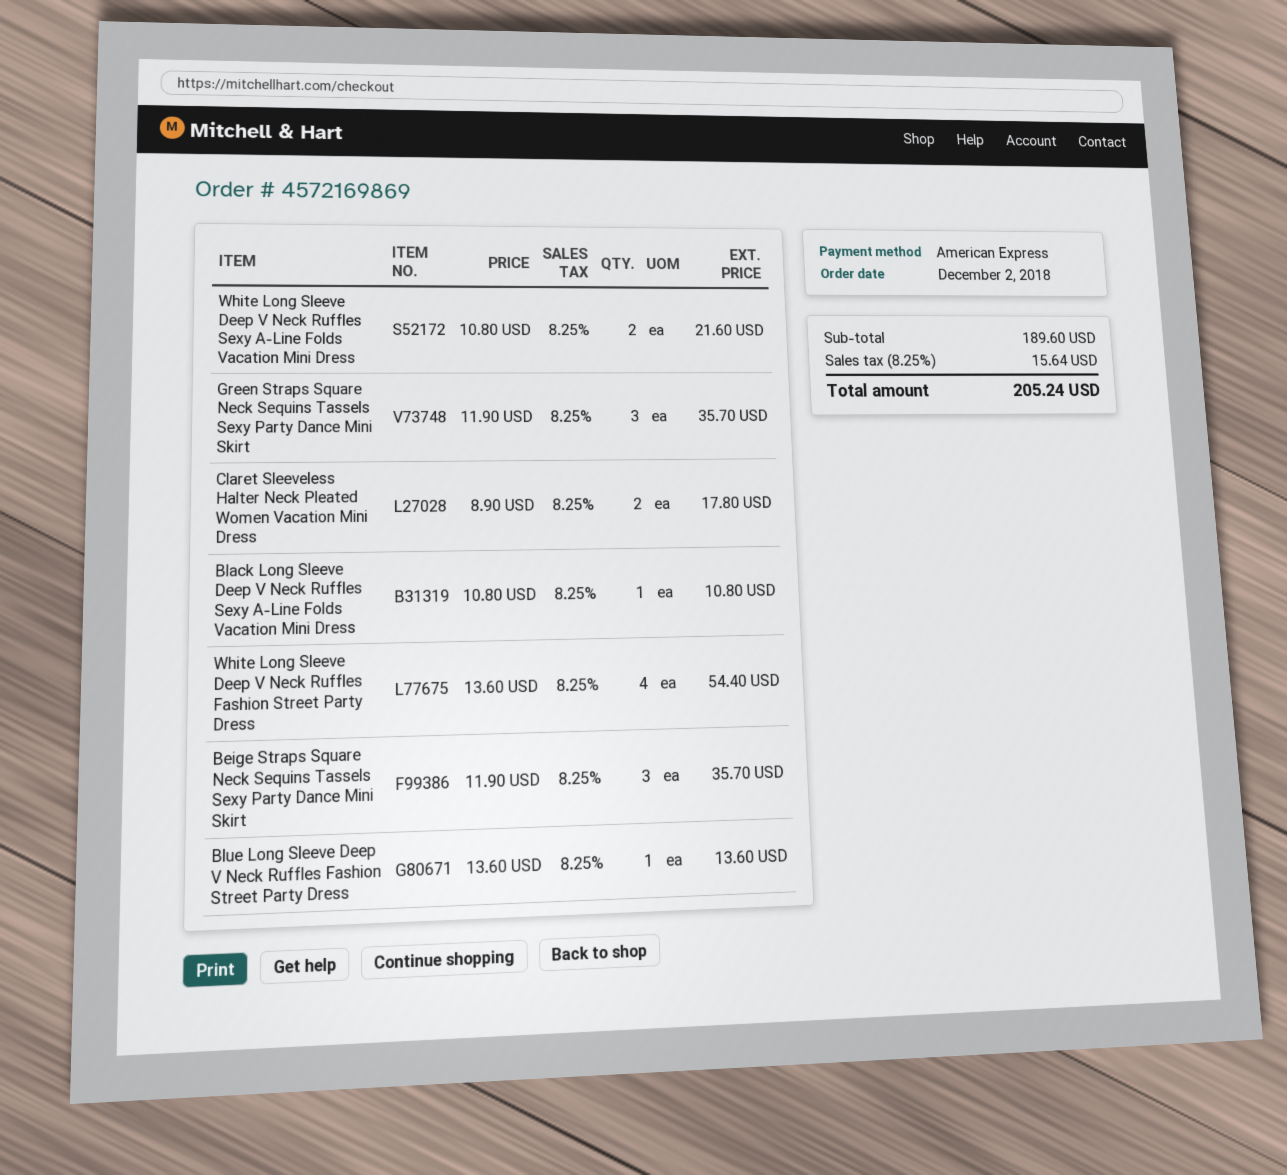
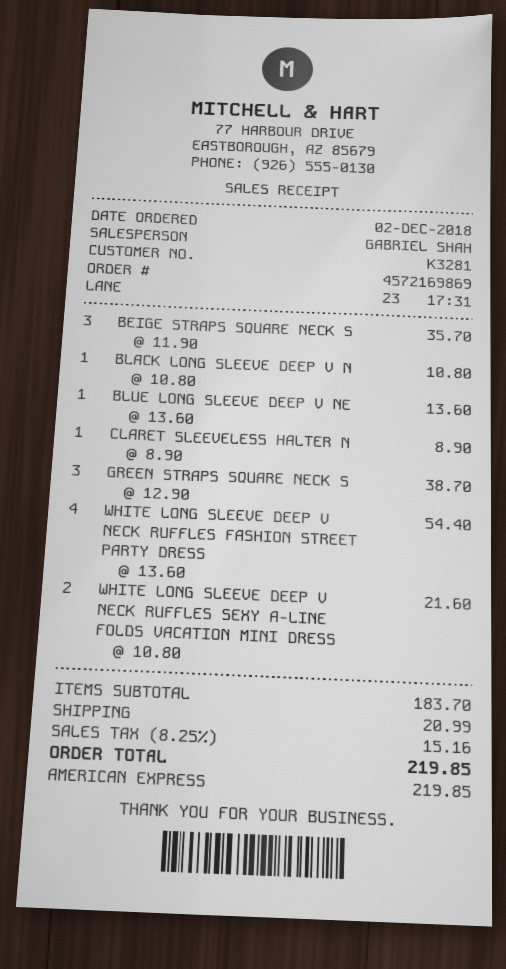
Green Straps Square Neck Sequins Tassels Sexy Party Dance Mini Skirt: 3 x 11.90 = 35.70 -> 3 x 12.90 = 38.70
Claret Sleeveless Halter Neck Pleated Women Vacation Mini Dress: 2 x 8.90 = 17.80 -> 1 x 8.90 = 8.90
subtotal: 189.60 -> 183.70
shipping: none -> 20.99
tax: 8.25% = 15.64 -> 8.25% = 15.16
total: 205.24 -> 219.85

